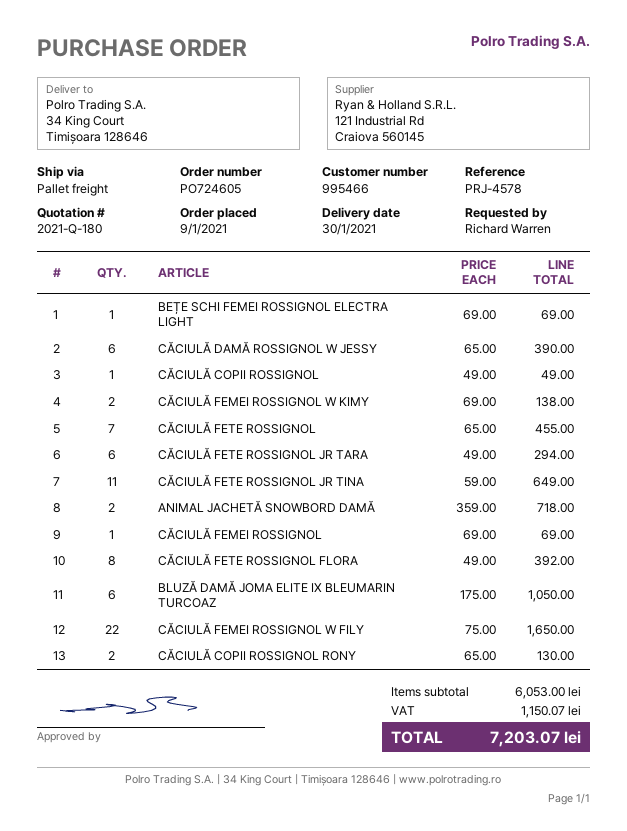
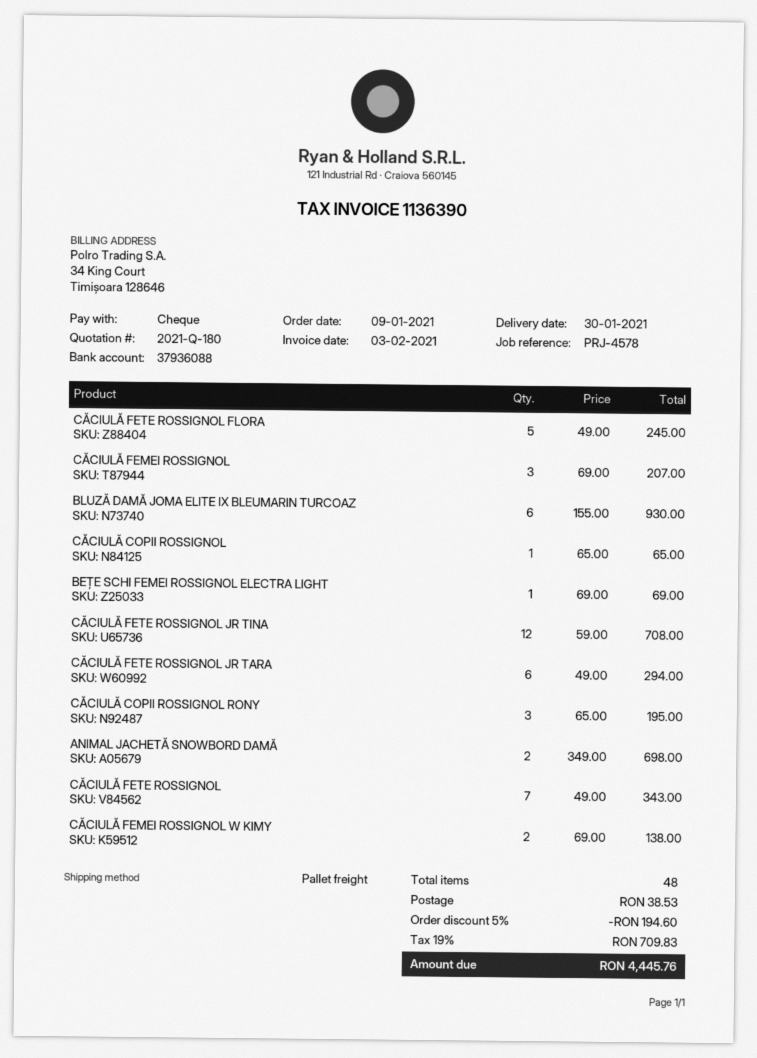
CĂCIULĂ DAMĂ ROSSIGNOL W JESSY: 6 x 65.00 = 390.00 -> none
CĂCIULĂ COPII ROSSIGNOL: 1 x 49.00 = 49.00 -> 1 x 65.00 = 65.00
CĂCIULĂ FETE ROSSIGNOL: 7 x 65.00 = 455.00 -> 7 x 49.00 = 343.00
CĂCIULĂ FETE ROSSIGNOL JR TINA: 11 x 59.00 = 649.00 -> 12 x 59.00 = 708.00
ANIMAL JACHETĂ SNOWBORD DAMĂ: 2 x 359.00 = 718.00 -> 2 x 349.00 = 698.00
CĂCIULĂ FEMEI ROSSIGNOL: 1 x 69.00 = 69.00 -> 3 x 69.00 = 207.00
CĂCIULĂ FETE ROSSIGNOL FLORA: 8 x 49.00 = 392.00 -> 5 x 49.00 = 245.00
BLUZĂ DAMĂ JOMA ELITE IX BLEUMARIN TURCOAZ: 6 x 175.00 = 1050.00 -> 6 x 155.00 = 930.00
CĂCIULĂ FEMEI ROSSIGNOL W FILY: 22 x 75.00 = 1650.00 -> none
CĂCIULĂ COPII ROSSIGNOL RONY: 2 x 65.00 = 130.00 -> 3 x 65.00 = 195.00
discount: none -> 5% = 194.60
shipping: none -> 38.53
tax: 1150.07 -> 709.83
total: 7203.07 -> 4445.76

